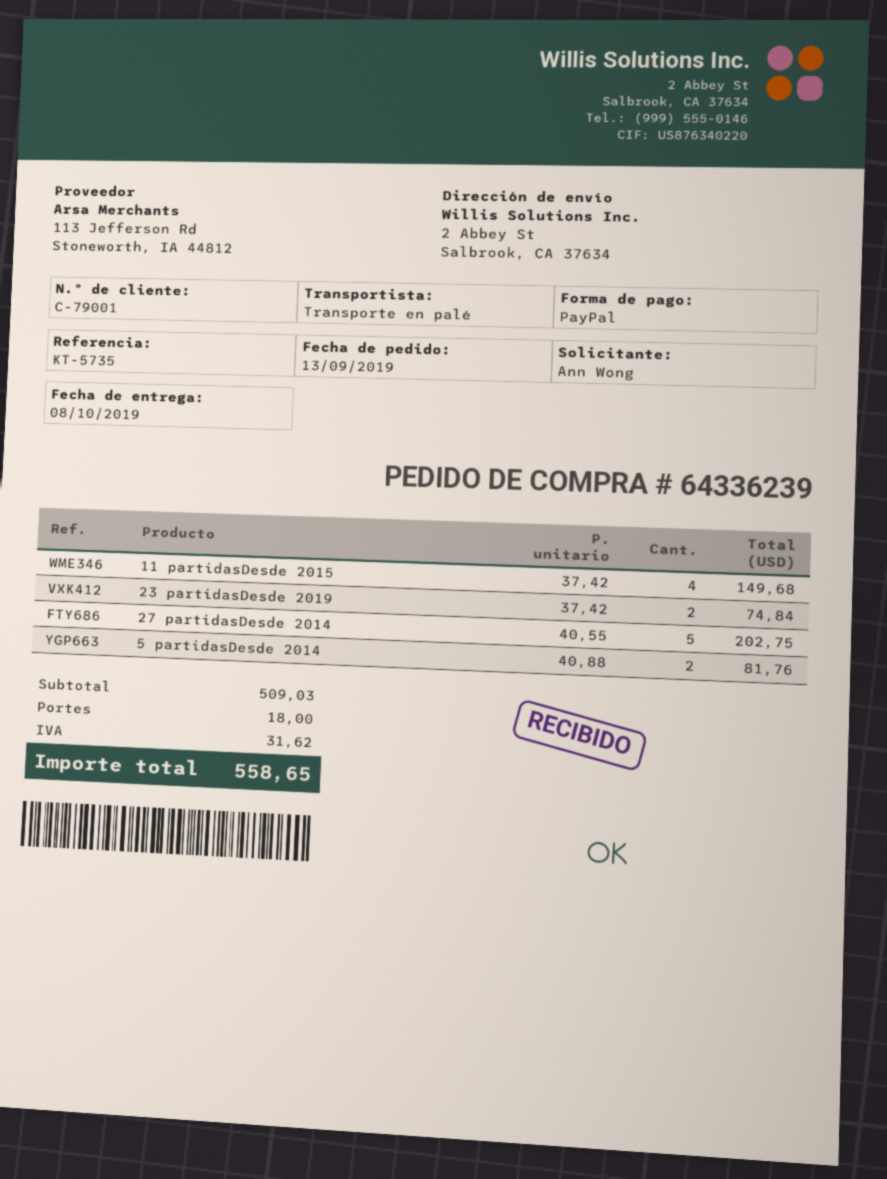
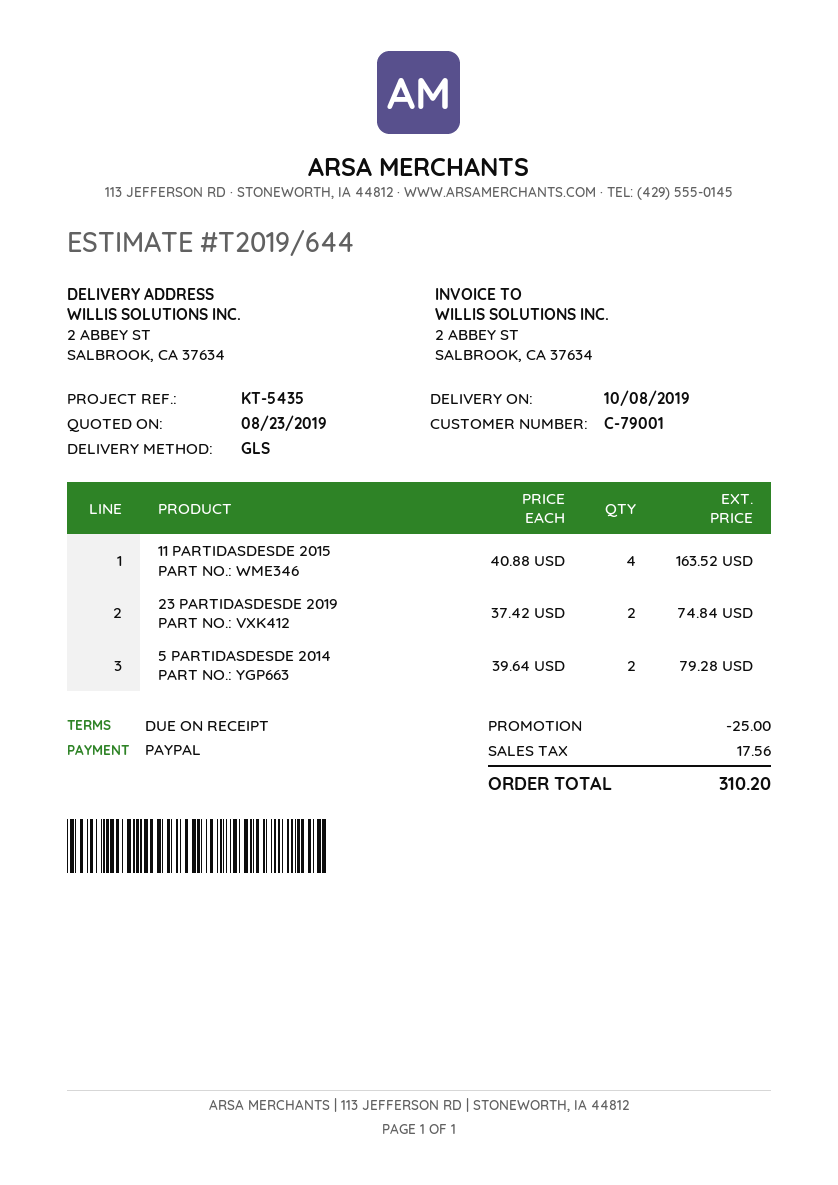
reference: KT-5735 -> KT-5435
shipping method: pallet freight -> GLS
11 partidasDesde 2015: 4 x 37.42 = 149.68 -> 4 x 40.88 = 163.52
27 partidasDesde 2014: 5 x 40.55 = 202.75 -> none
5 partidasDesde 2014: 2 x 40.88 = 81.76 -> 2 x 39.64 = 79.28
discount: none -> 25.00
shipping: 18.00 -> none
tax: 31.62 -> 17.56
total: 558.65 -> 310.20

